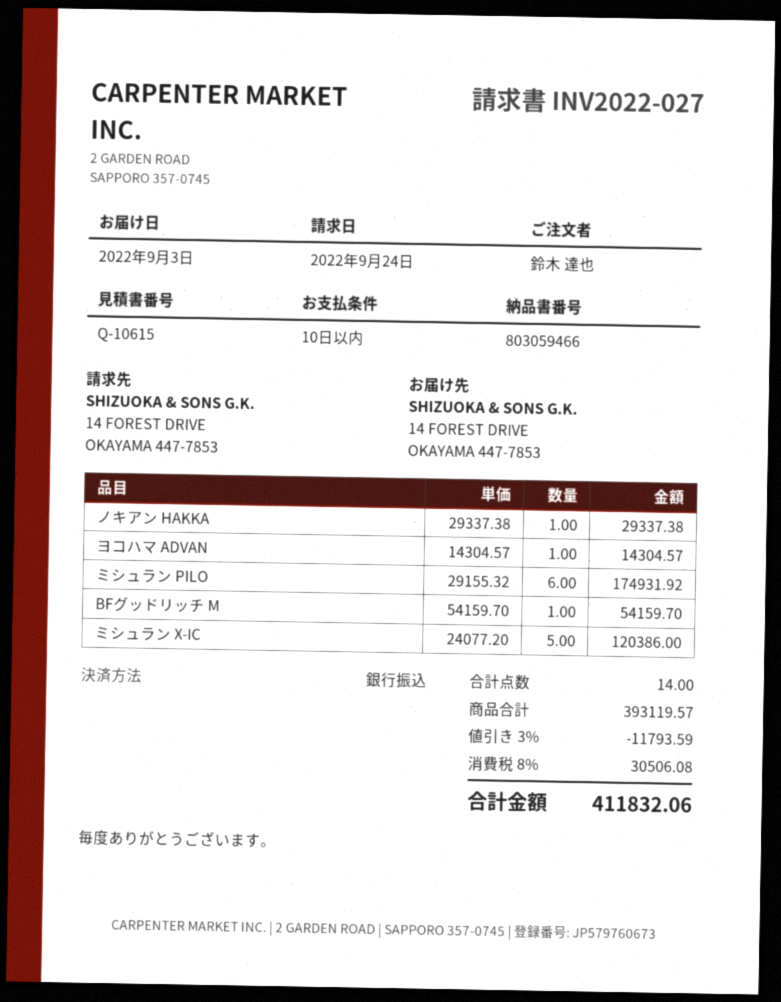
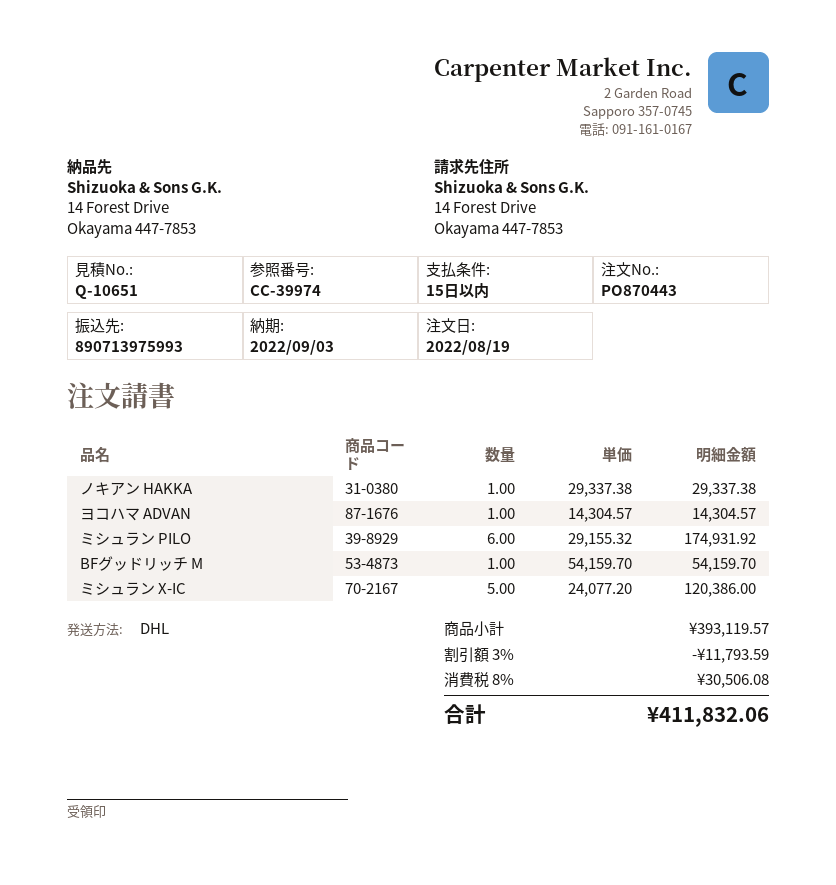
quote number: Q-10615 -> Q-10651
payment terms: 10 days -> 15 days

